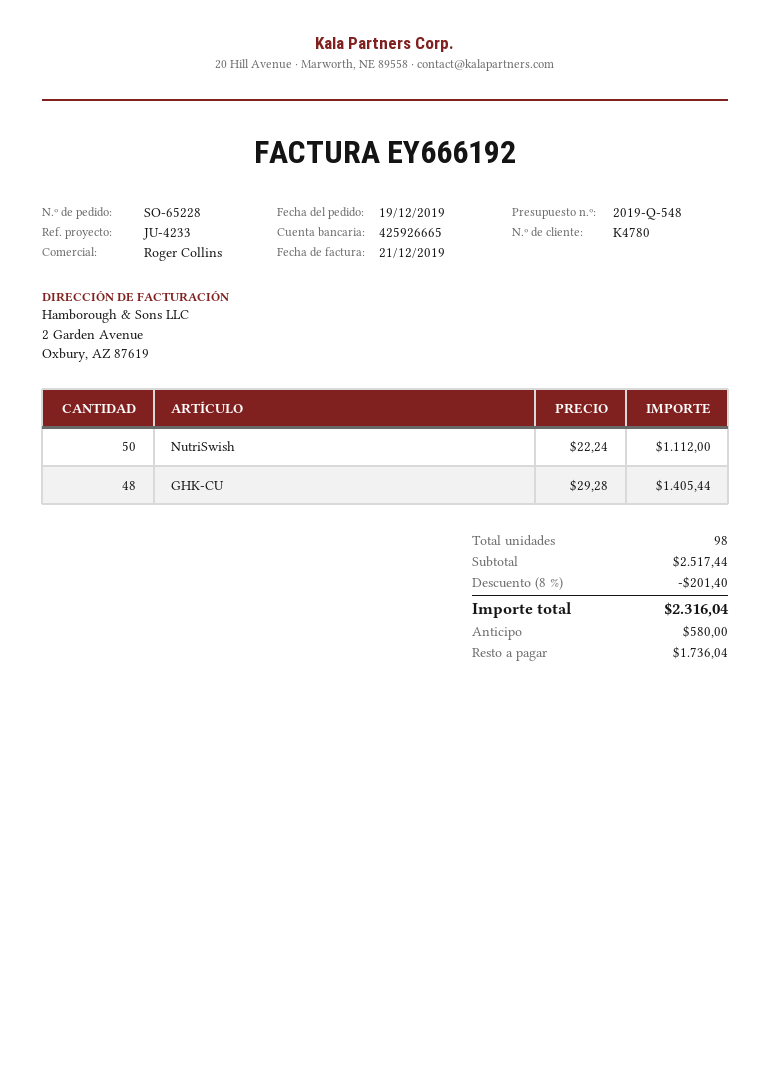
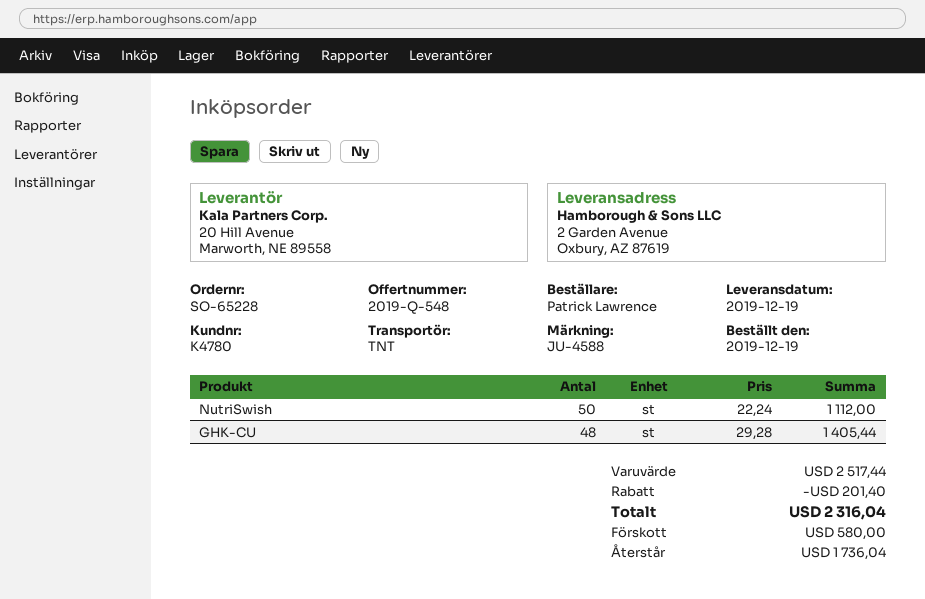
reference: JU-4233 -> JU-4588

